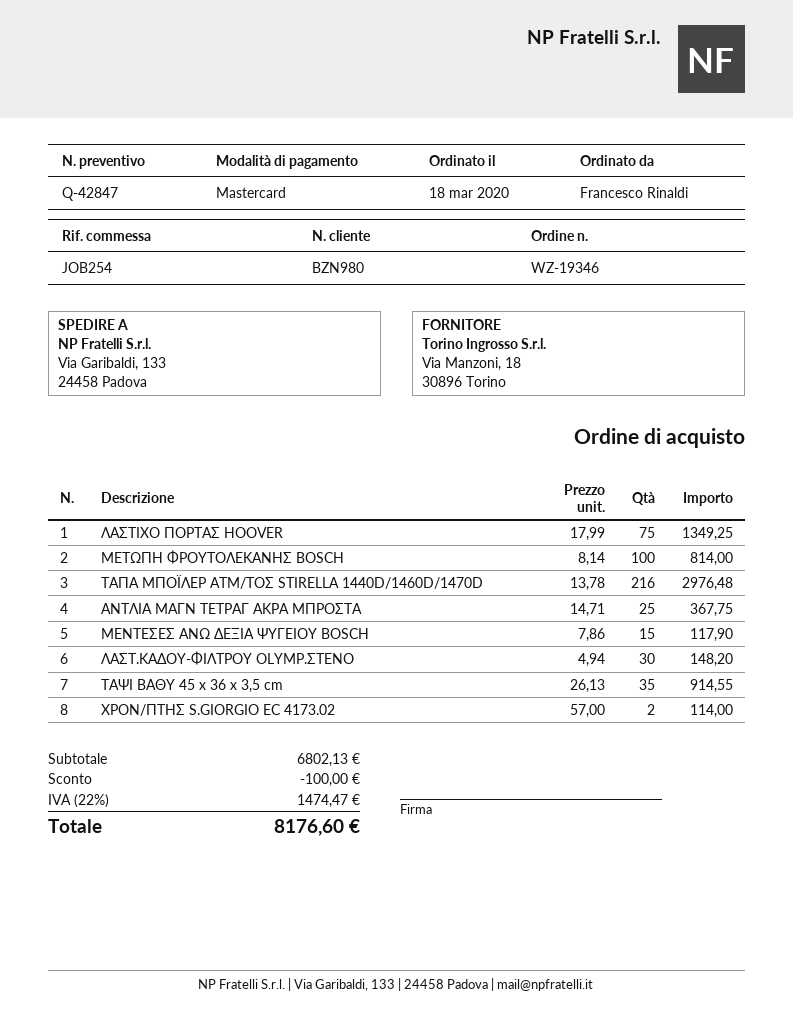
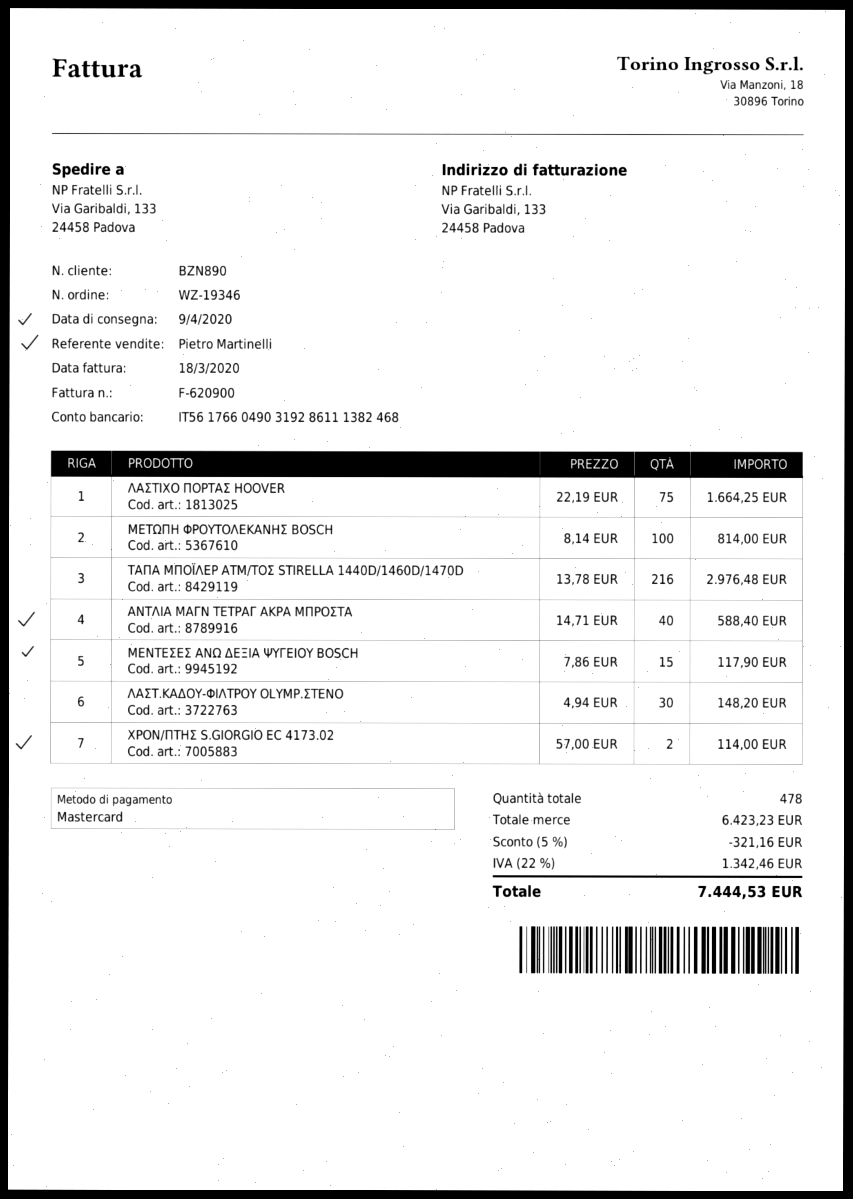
customer number: BZN980 -> BZN890
ΛΑΣΤΙΧΟ ΠΟΡΤΑΣ HOOVER: 75 x 17.99 = 1349.25 -> 75 x 22.19 = 1664.25
ΑΝΤΛΙΑ ΜΑΓΝ ΤΕΤΡΑΓ ΑΚΡΑ ΜΠΡΟΣΤΑ: 25 x 14.71 = 367.75 -> 40 x 14.71 = 588.40
ΤΑΨΙ ΒΑΘΥ 45 x 36 x 3,5 cm: 35 x 26.13 = 914.55 -> none
subtotal: 6802.13 -> 6423.23
discount: 100.00 -> 321.16
tax: 22% = 1474.47 -> 22% = 1342.46
total: 8176.60 -> 7444.53

